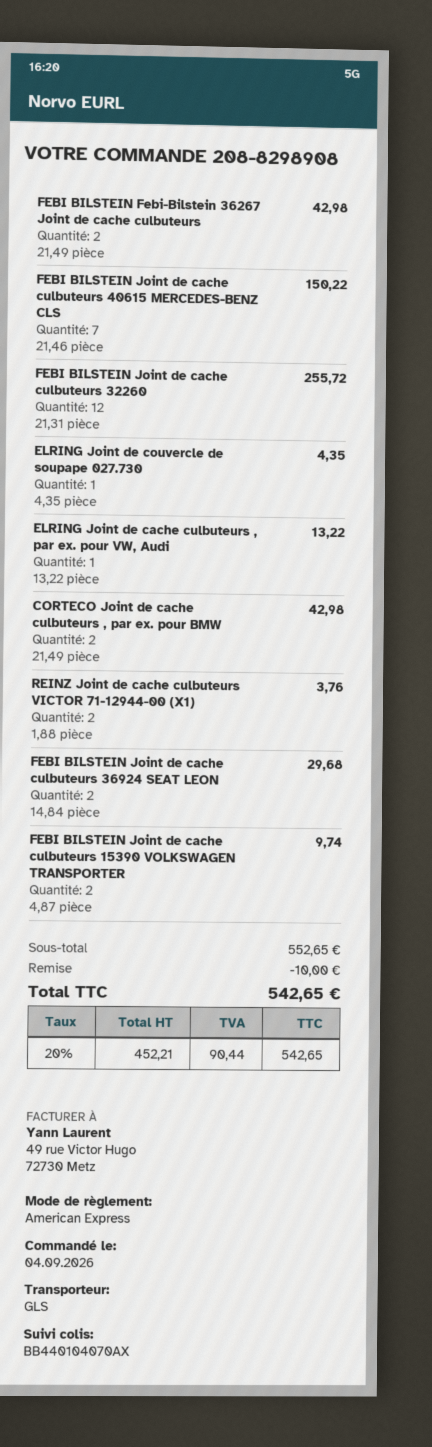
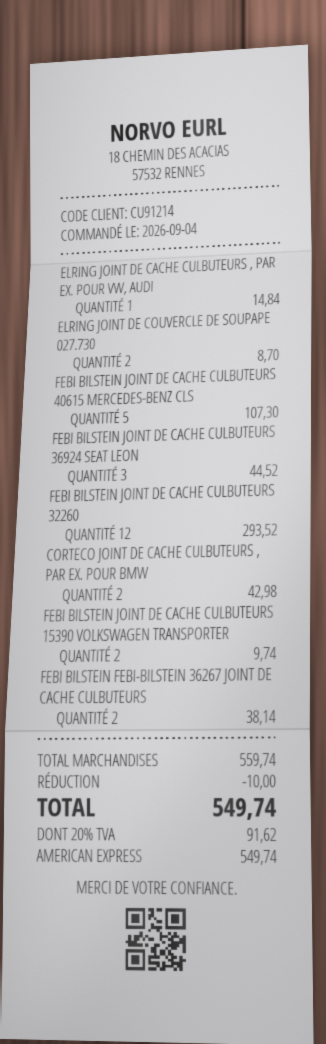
FEBI BILSTEIN Febi-Bilstein 36267 Joint de cache culbuteurs: 2 for 42.98 -> 2 for 38.14
FEBI BILSTEIN Joint de cache culbuteurs 40615 MERCEDES-BENZ CLS: 7 for 150.22 -> 5 for 107.30
FEBI BILSTEIN Joint de cache culbuteurs 32260: 12 for 255.72 -> 12 for 293.52
ELRING Joint de couvercle de soupape 027.730: 1 for 4.35 -> 2 for 8.70
ELRING Joint de cache culbuteurs , par ex. pour VW, Audi: 1 for 13.22 -> 1 for 14.84
REINZ Joint de cache culbuteurs VICTOR 71-12944-00 (X1): 2 for 3.76 -> none
FEBI BILSTEIN Joint de cache culbuteurs 36924 SEAT LEON: 2 for 29.68 -> 3 for 44.52
subtotal: 552.65 -> 559.74
tax: 20% = 90.44 -> 20% = 91.62
total: 542.65 -> 549.74

